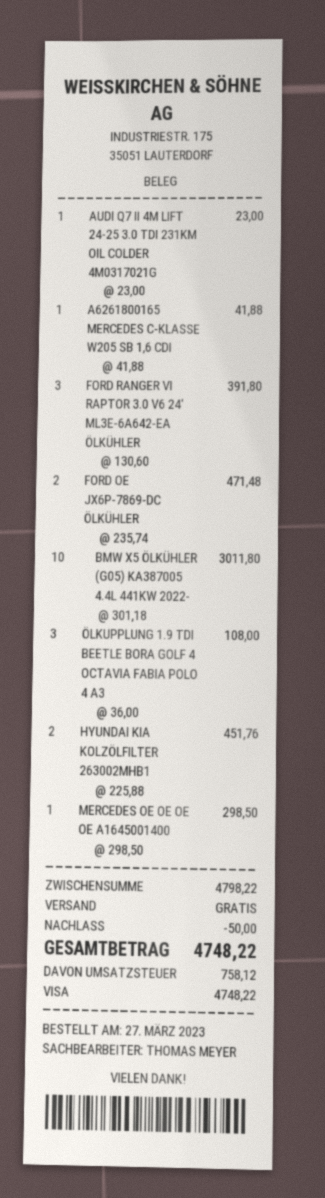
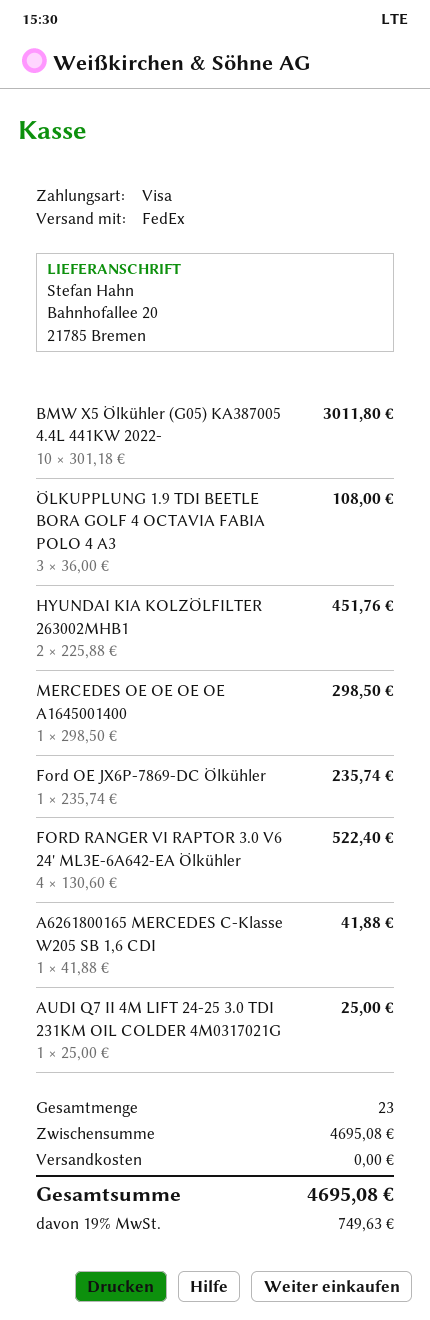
AUDI Q7 II 4M LIFT 24-25 3.0 TDI 231KM OIL COLDER 4M0317021G: 1 x 23.00 = 23.00 -> 1 x 25.00 = 25.00
FORD RANGER VI RAPTOR 3.0 V6 24' ML3E-6A642-EA ÖLKÜHLER: 3 x 130.60 = 391.80 -> 4 x 130.60 = 522.40
FORD OE JX6P-7869-DC ÖLKÜHLER: 2 x 235.74 = 471.48 -> 1 x 235.74 = 235.74
subtotal: 4798.22 -> 4695.08
discount: 50.00 -> none
tax: 758.12 -> 749.63
total: 4748.22 -> 4695.08

